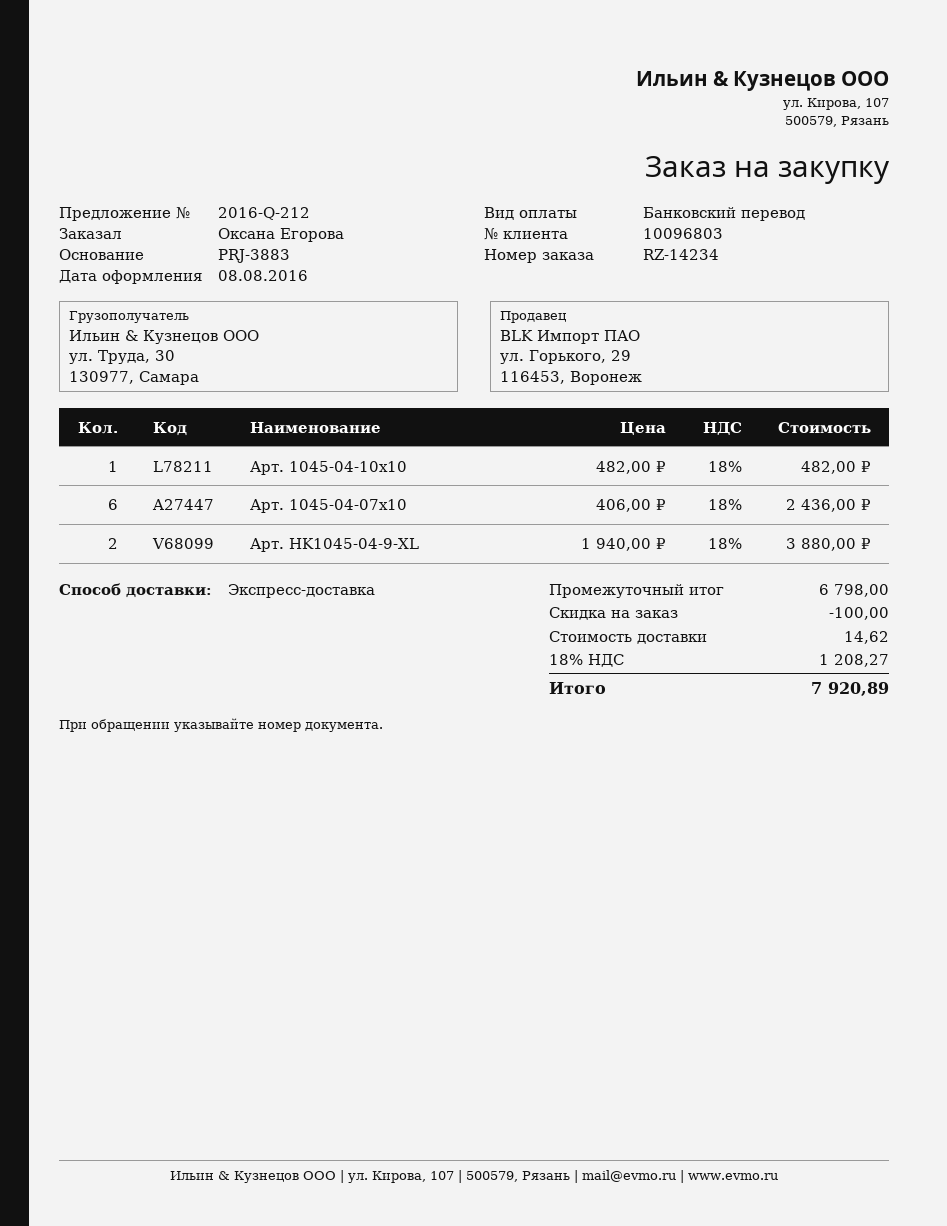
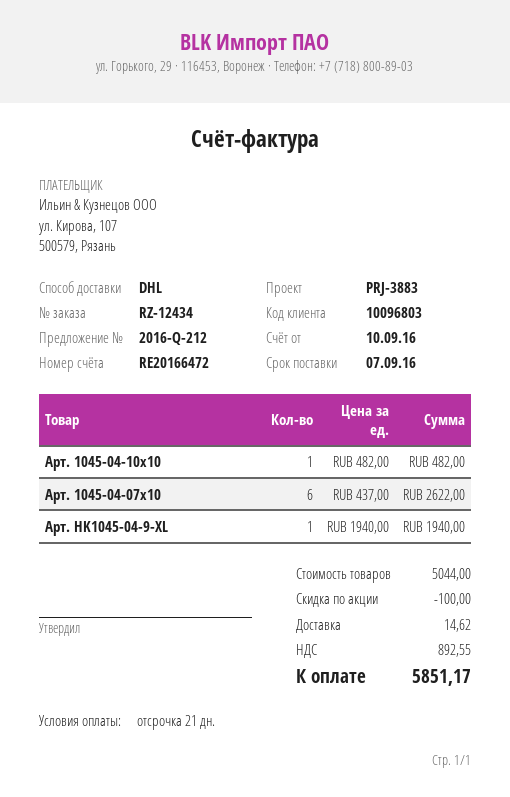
order number: RZ-14234 -> RZ-12434
shipping method: express -> DHL
Арт. 1045-04-07x10: 6 x 406.00 = 2436.00 -> 6 x 437.00 = 2622.00
Арт. HK1045-04-9-XL: 2 x 1940.00 = 3880.00 -> 1 x 1940.00 = 1940.00
subtotal: 6798.00 -> 5044.00
tax: 1208.27 -> 892.55
total: 7920.89 -> 5851.17

